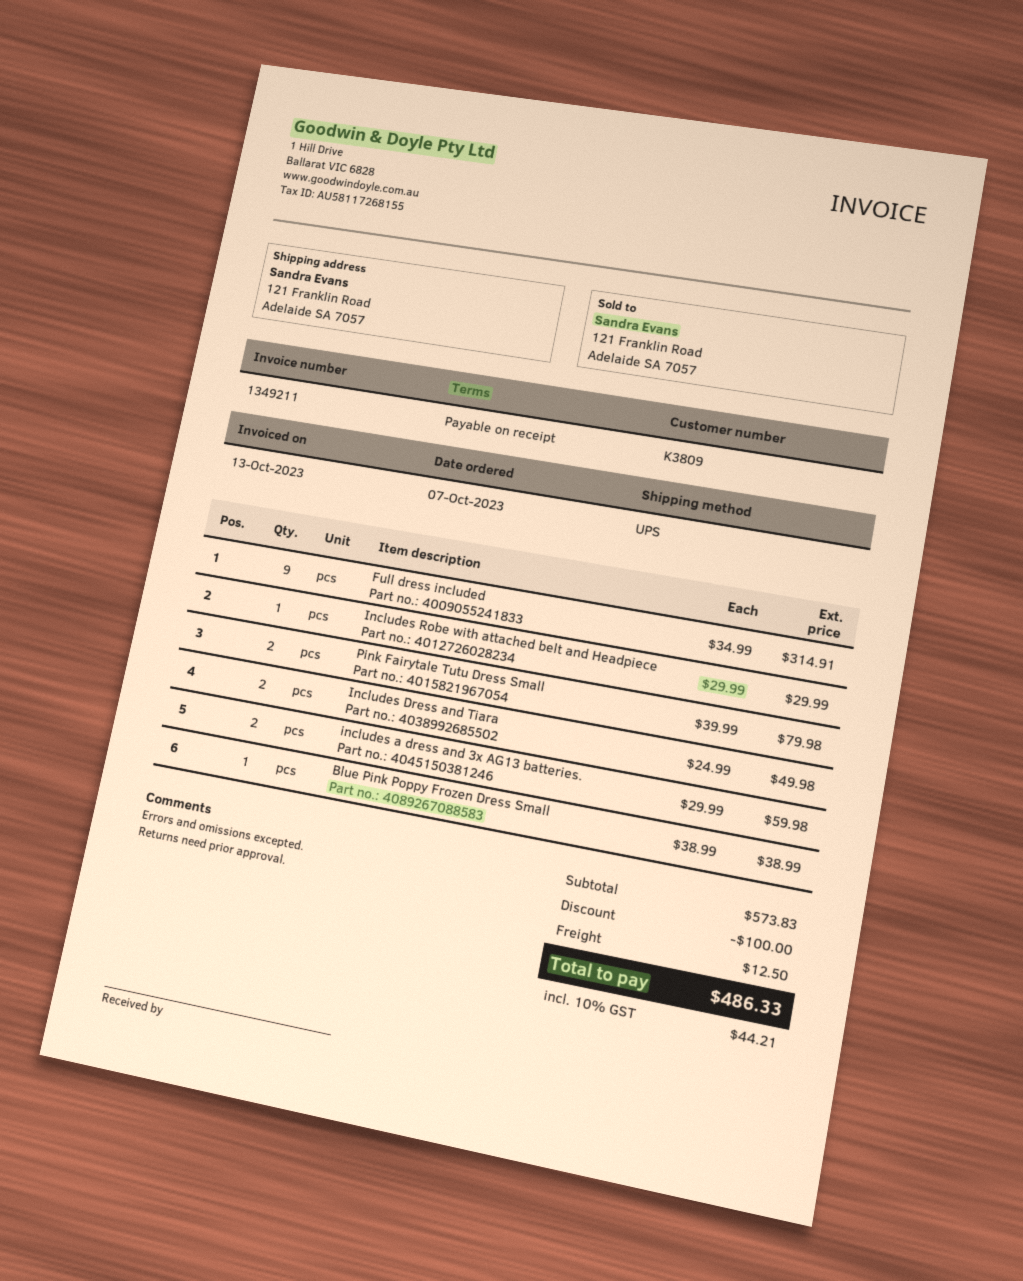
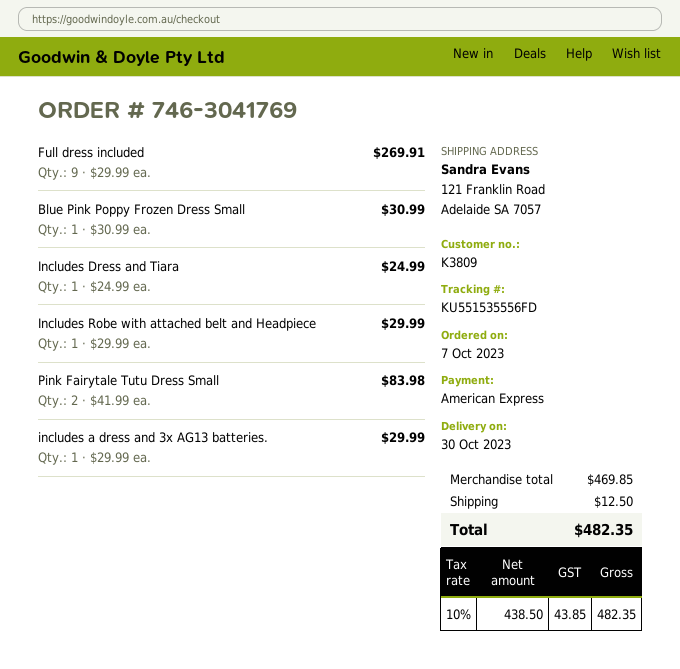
Full dress included: 9 x 34.99 = 314.91 -> 9 x 29.99 = 269.91
Pink Fairytale Tutu Dress Small: 2 x 39.99 = 79.98 -> 2 x 41.99 = 83.98
Includes Dress and Tiara: 2 x 24.99 = 49.98 -> 1 x 24.99 = 24.99
includes a dress and 3x AG13 batteries.: 2 x 29.99 = 59.98 -> 1 x 29.99 = 29.99
Blue Pink Poppy Frozen Dress Small: 1 x 38.99 = 38.99 -> 1 x 30.99 = 30.99
subtotal: 573.83 -> 469.85
discount: 100.00 -> none
tax: 10% = 44.21 -> 10% = 43.85
total: 486.33 -> 482.35

